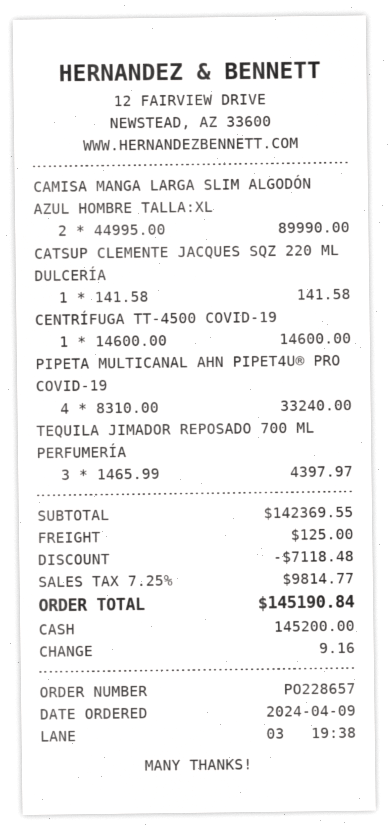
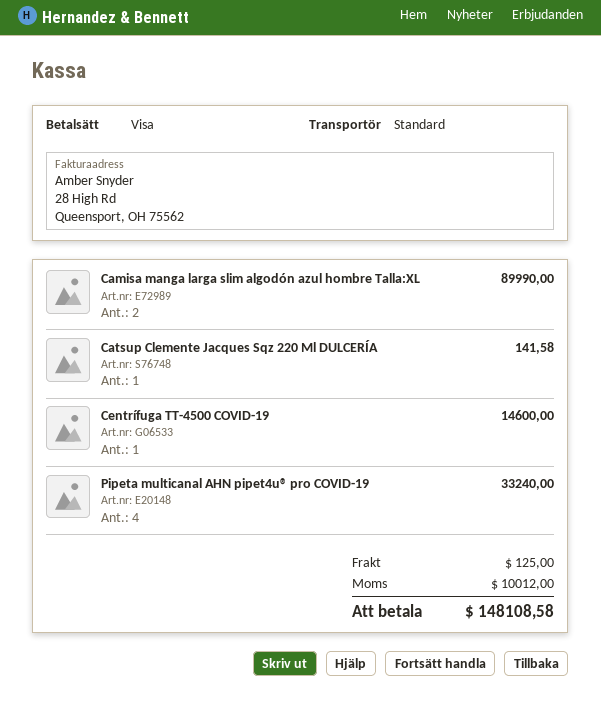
payment method: cash -> Visa
TEQUILA JIMADOR REPOSADO 700 ML PERFUMERÍA: 3 for 4397.97 -> none
discount: 7118.48 -> none
tax: 9814.77 -> 10012.00
total: 145190.84 -> 148108.58

